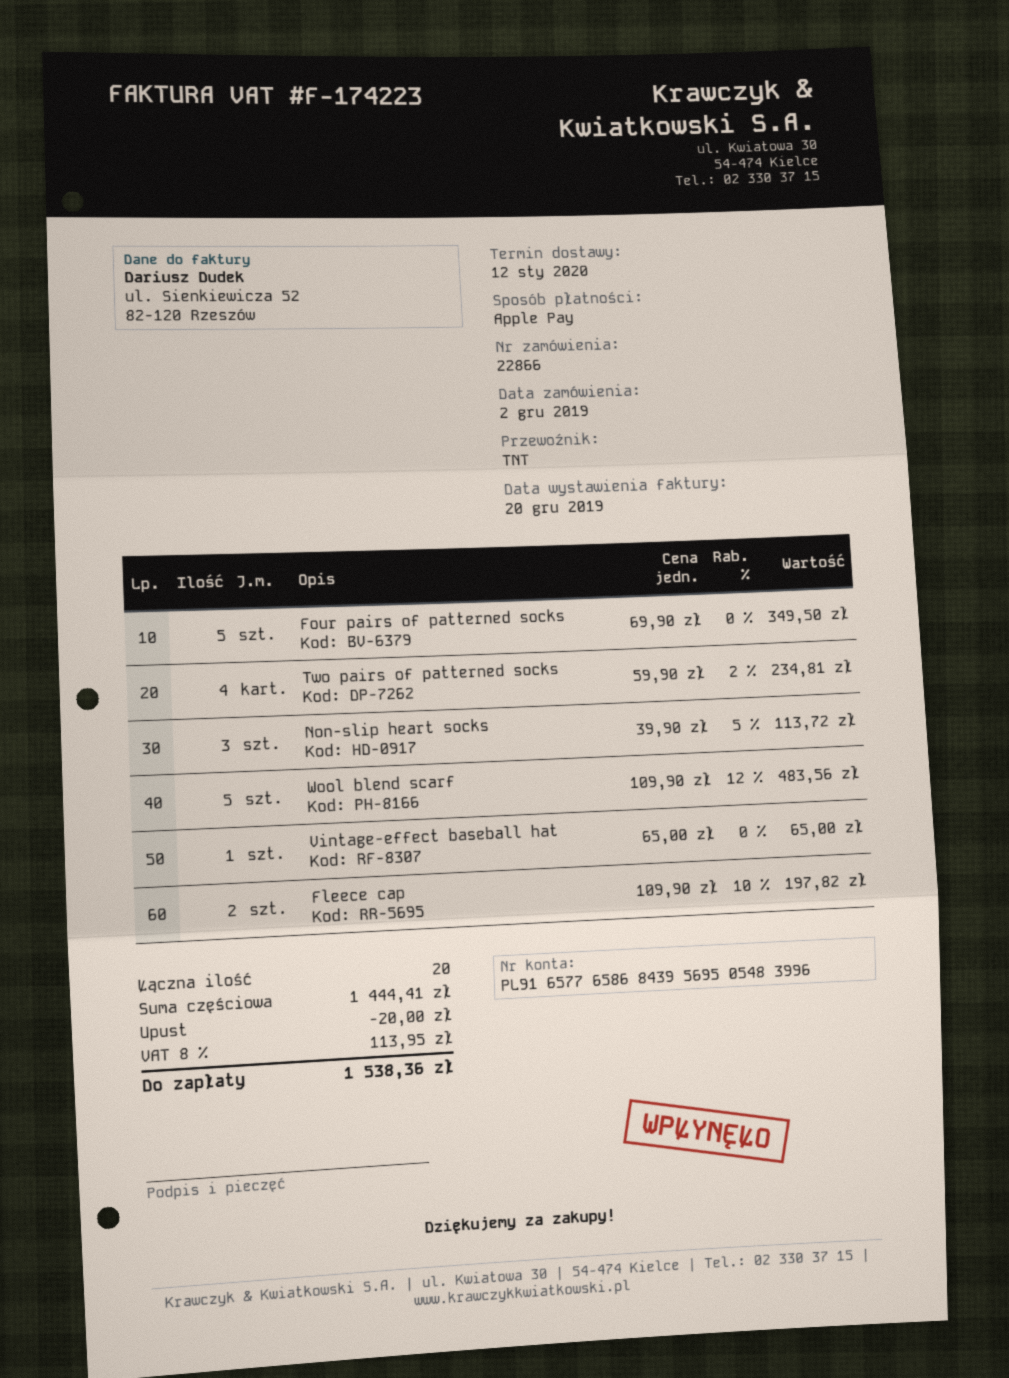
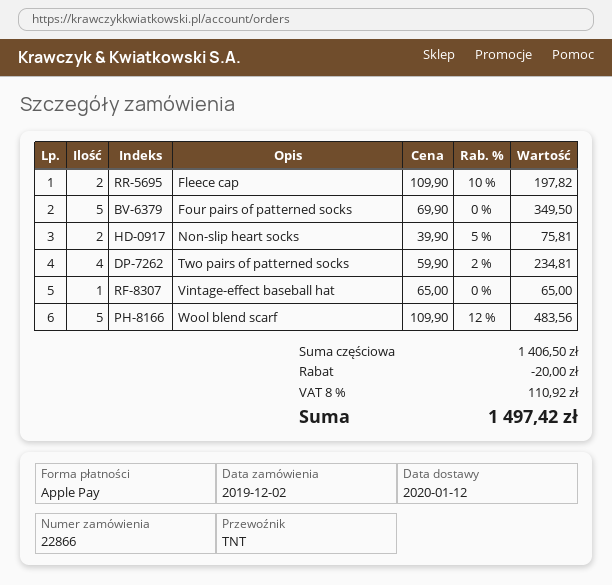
Non-slip heart socks: 3 x 39.90 - 5% = 113.72 -> 2 x 39.90 - 5% = 75.81
subtotal: 1444.41 -> 1406.50
tax: 8% = 113.95 -> 8% = 110.92
total: 1538.36 -> 1497.42

